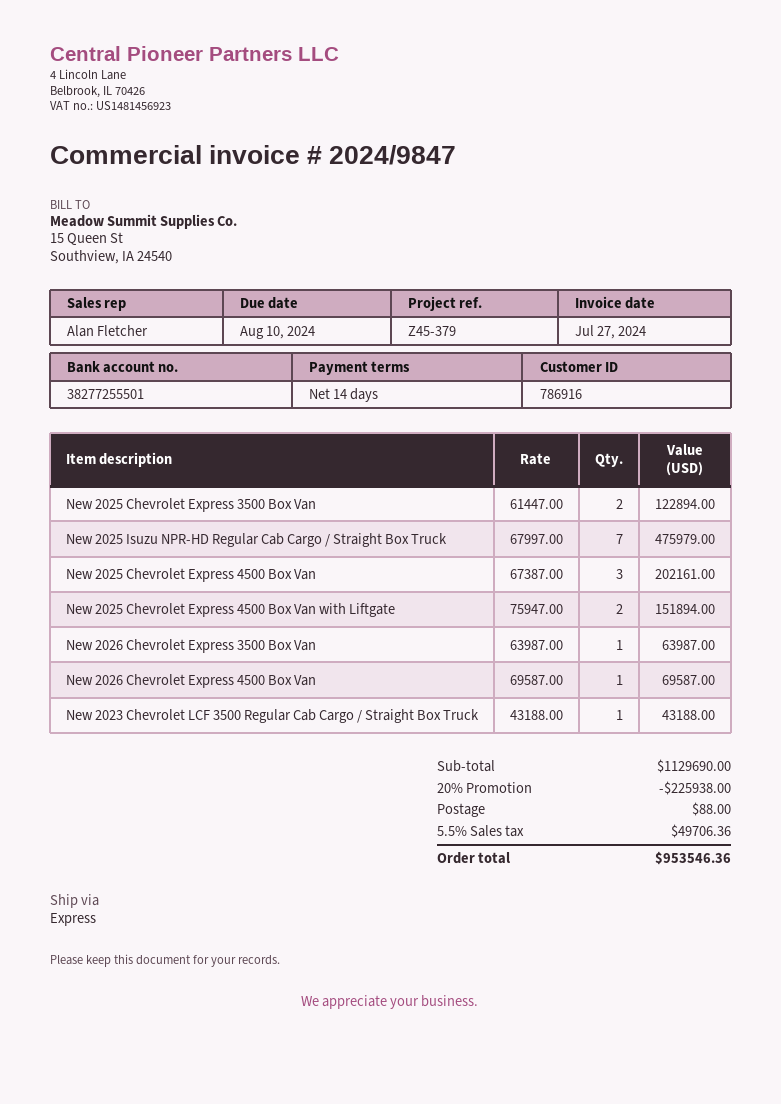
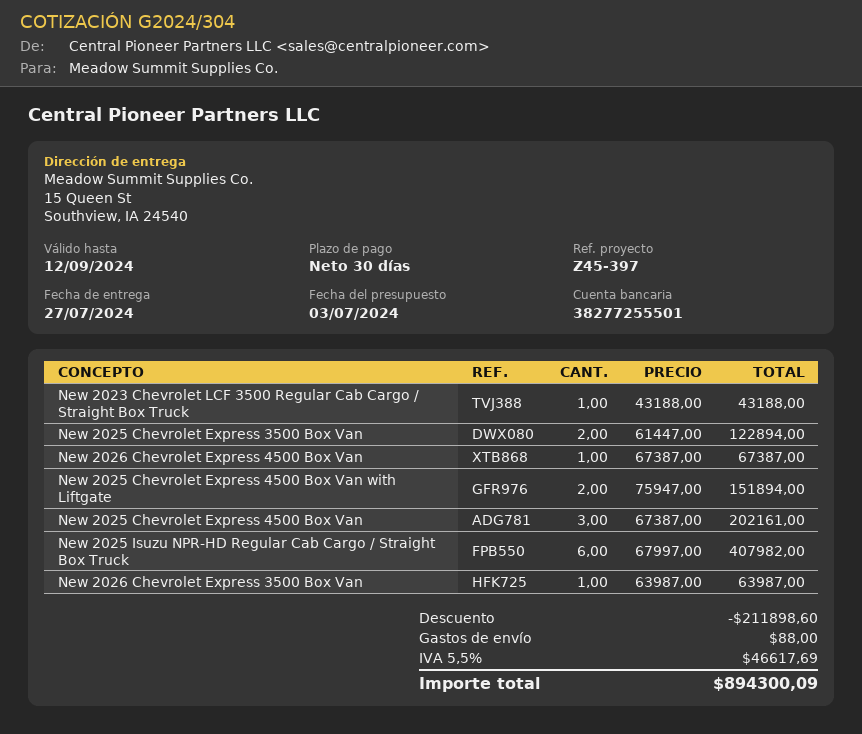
payment terms: 14 days -> 30 days
reference: Z45-379 -> Z45-397
New 2025 Isuzu NPR-HD Regular Cab Cargo / Straight Box Truck: 7 x 67997.00 = 475979.00 -> 6 x 67997.00 = 407982.00
New 2026 Chevrolet Express 4500 Box Van: 1 x 69587.00 = 69587.00 -> 1 x 67387.00 = 67387.00
discount: 225938.00 -> 211898.60
tax: 5.5% = 49706.36 -> 5.5% = 46617.69
total: 953546.36 -> 894300.09

